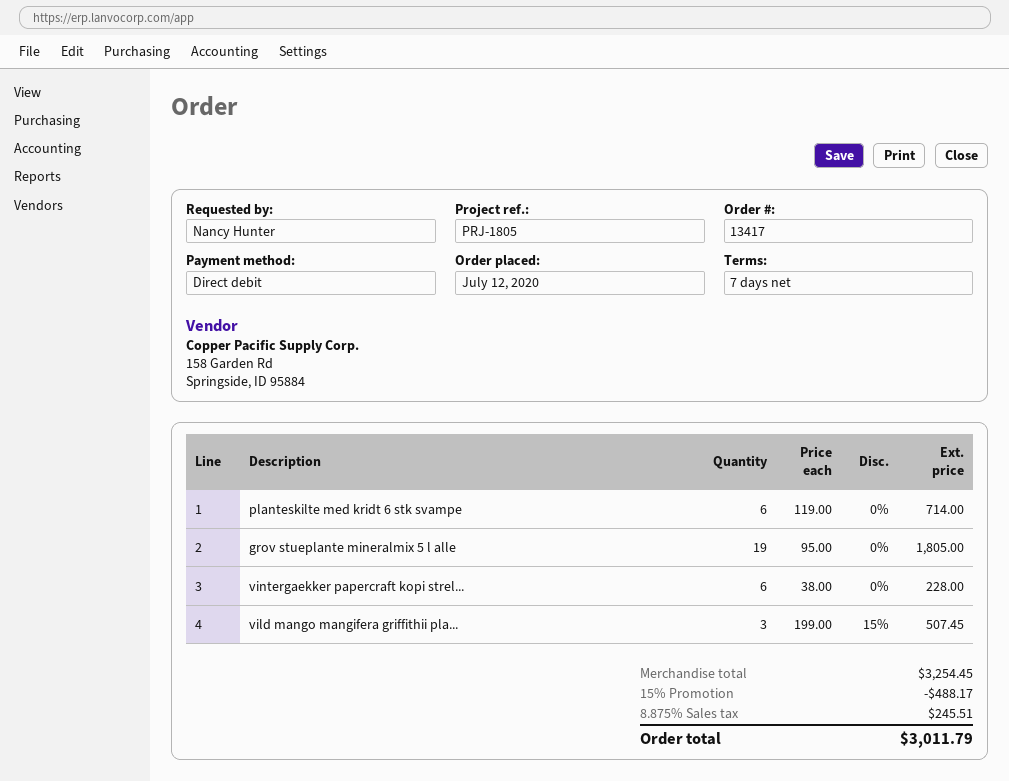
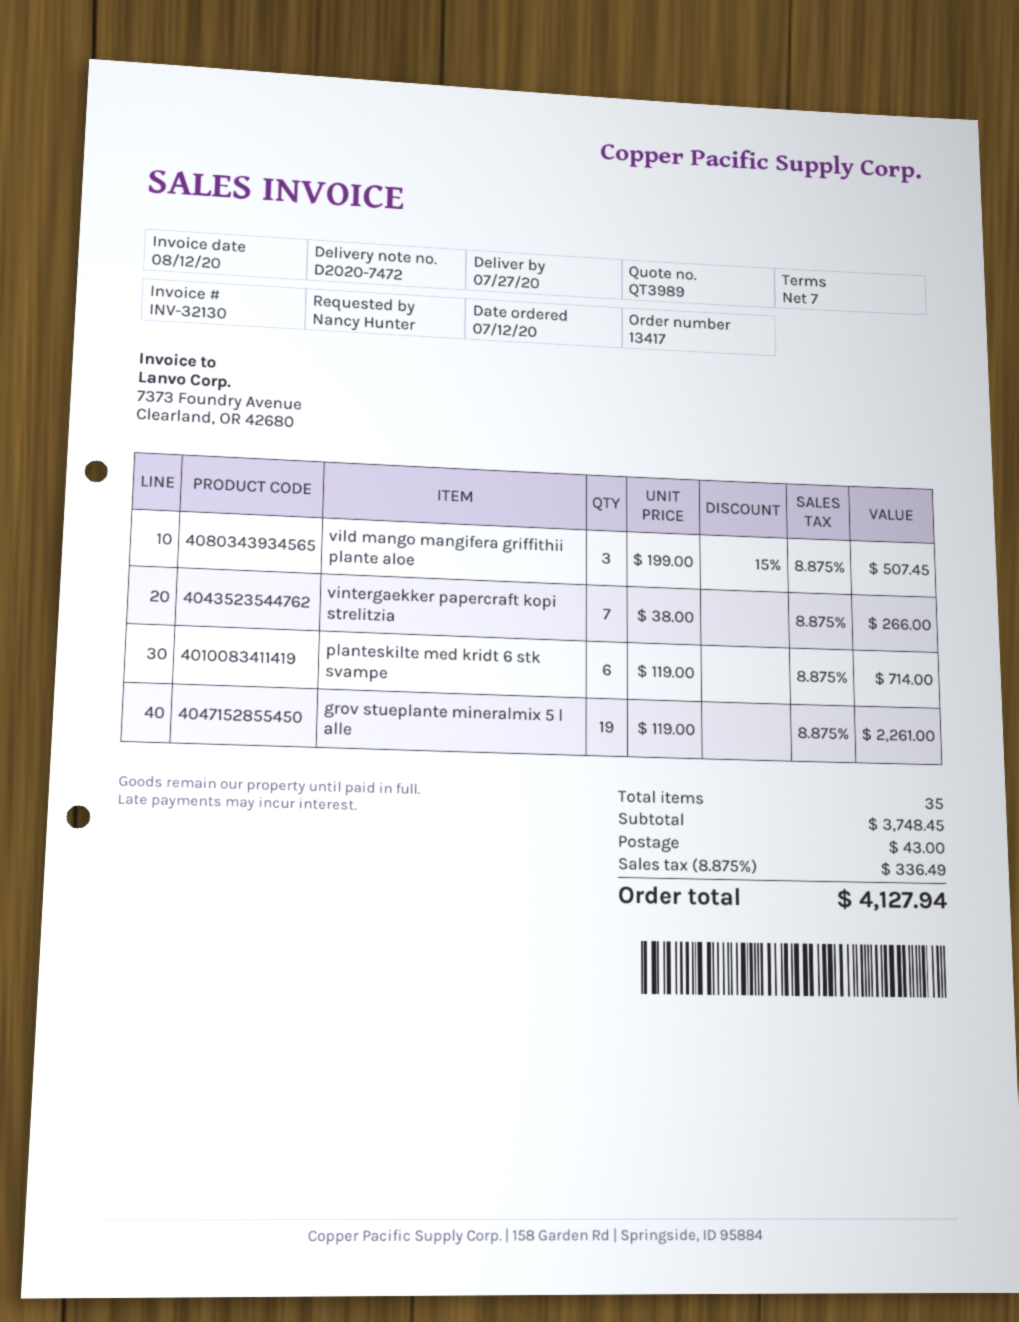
grov stueplante mineralmix 5 l alle: 19 x 95.00 = 1805.00 -> 19 x 119.00 = 2261.00
vintergaekker papercraft kopi strel...: 6 x 38.00 = 228.00 -> 7 x 38.00 = 266.00
subtotal: 3254.45 -> 3748.45
discount: 15% = 488.17 -> none
shipping: none -> 43.00
tax: 8.875% = 245.51 -> 8.875% = 336.49
total: 3011.79 -> 4127.94

